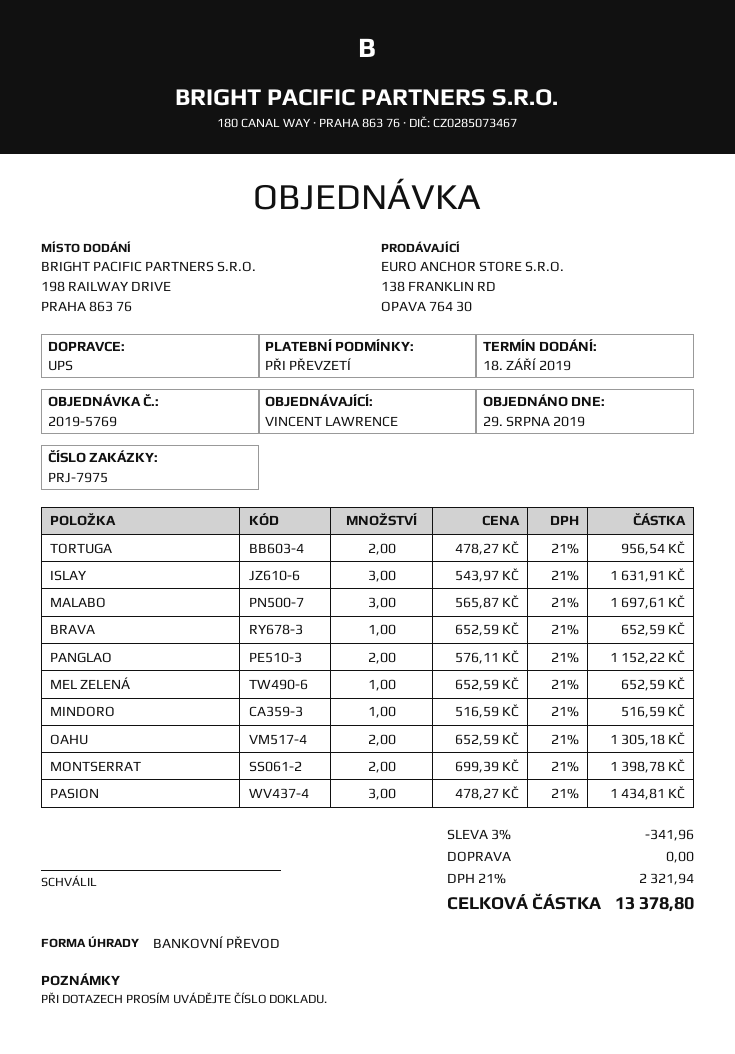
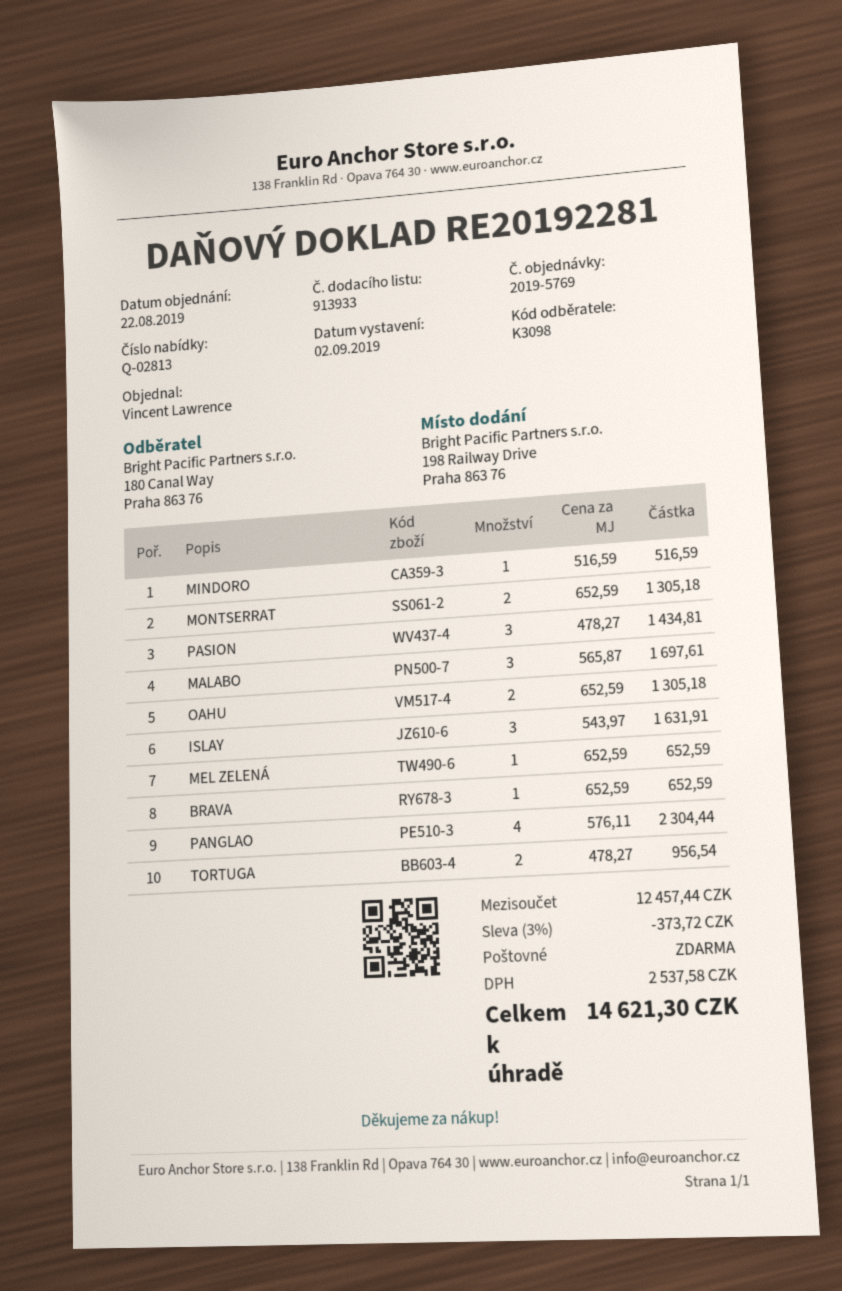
order date: 2019-08-29 -> 2019-08-22
PANGLAO: 2 x 576.11 = 1152.22 -> 4 x 576.11 = 2304.44
MONTSERRAT: 2 x 699.39 = 1398.78 -> 2 x 652.59 = 1305.18
discount: 3% = 341.96 -> 3% = 373.72
tax: 2321.94 -> 2537.58
total: 13378.80 -> 14621.30

